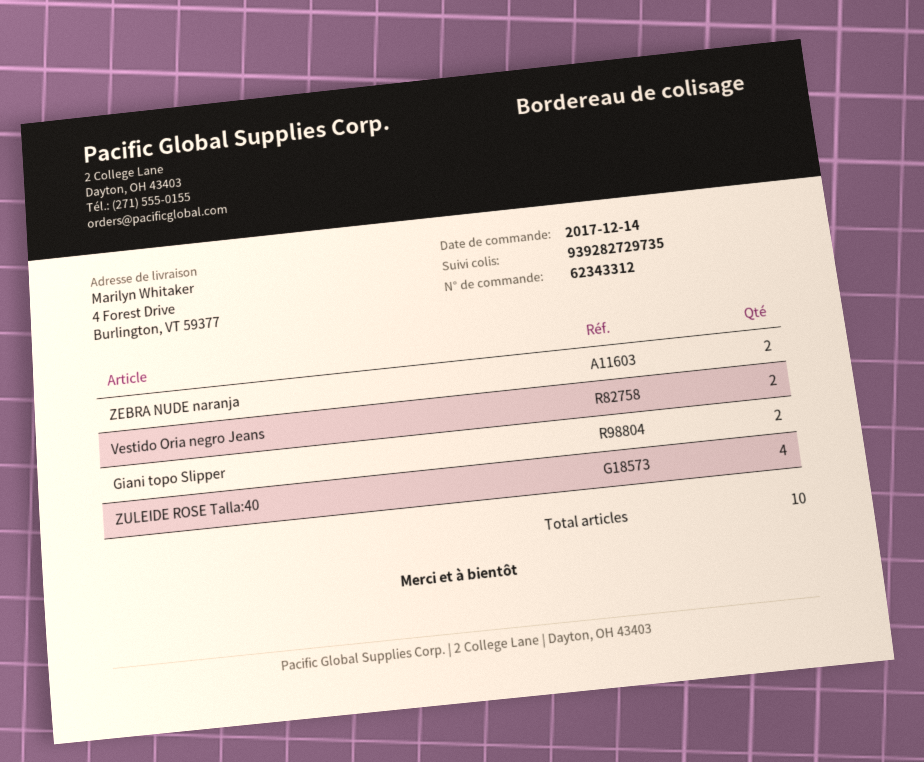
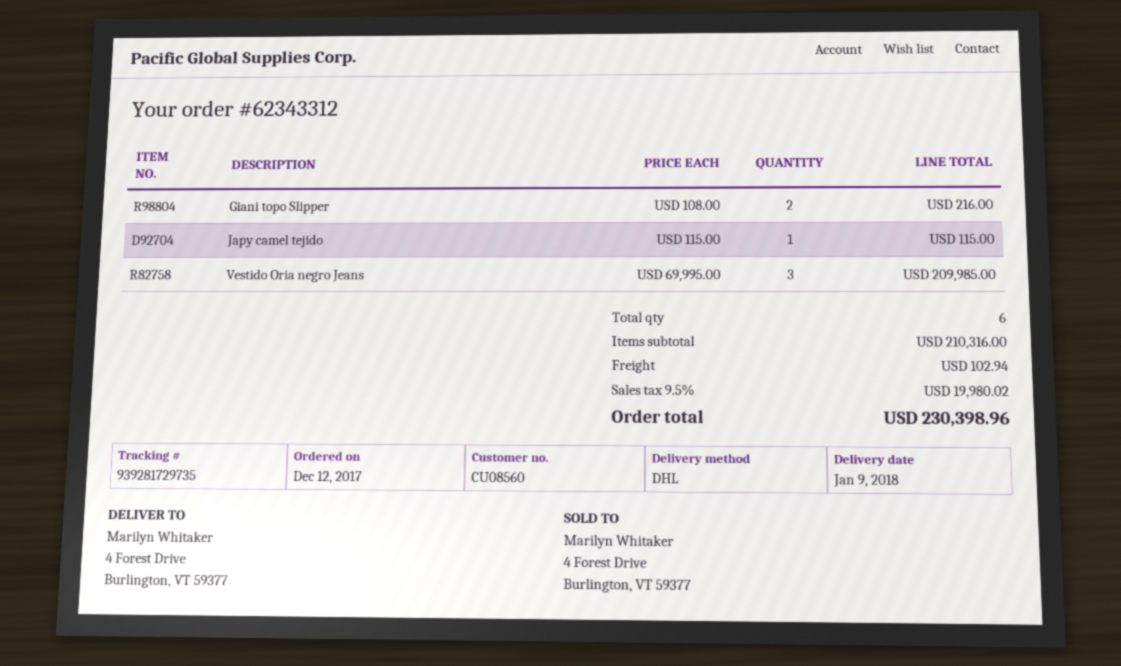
order date: 2017-12-14 -> 2017-12-12
tracking number: 939282729735 -> 939281729735
ZEBRA NUDE naranja: 2 -> none
Vestido Oria negro Jeans: 2 -> 3
ZULEIDE ROSE Talla:40: 4 -> none
Japy camel tejido: none -> 1
total quantity: 10 -> 6

